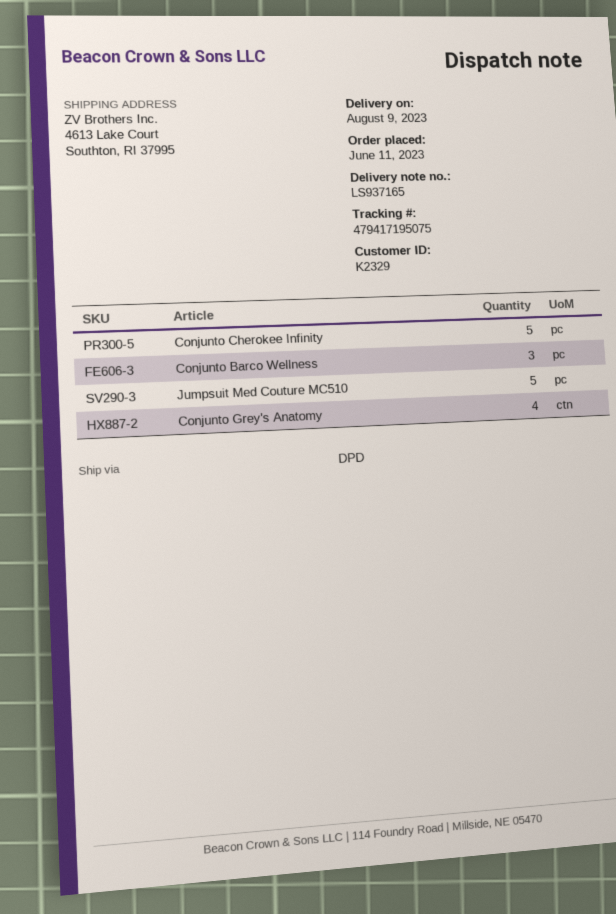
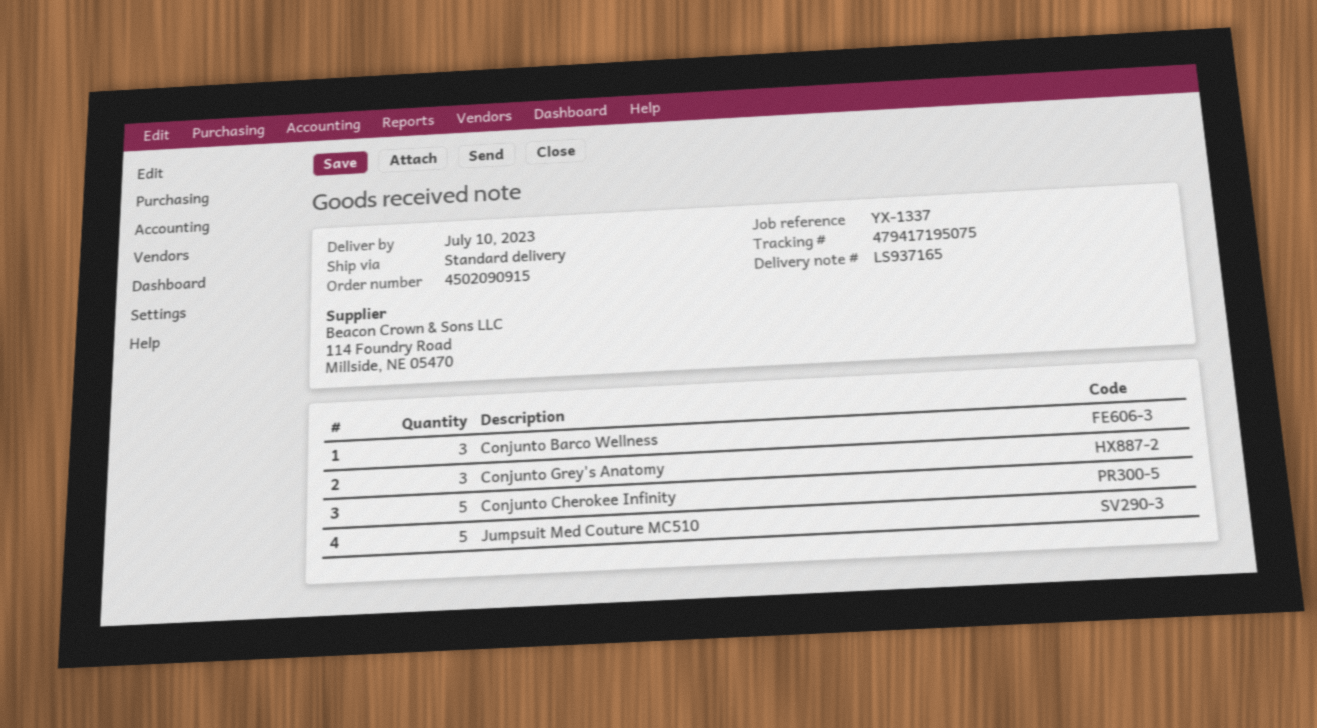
delivery date: 2023-08-09 -> 2023-07-10
shipping method: DPD -> standard
Conjunto Grey's Anatomy: 4 -> 3

